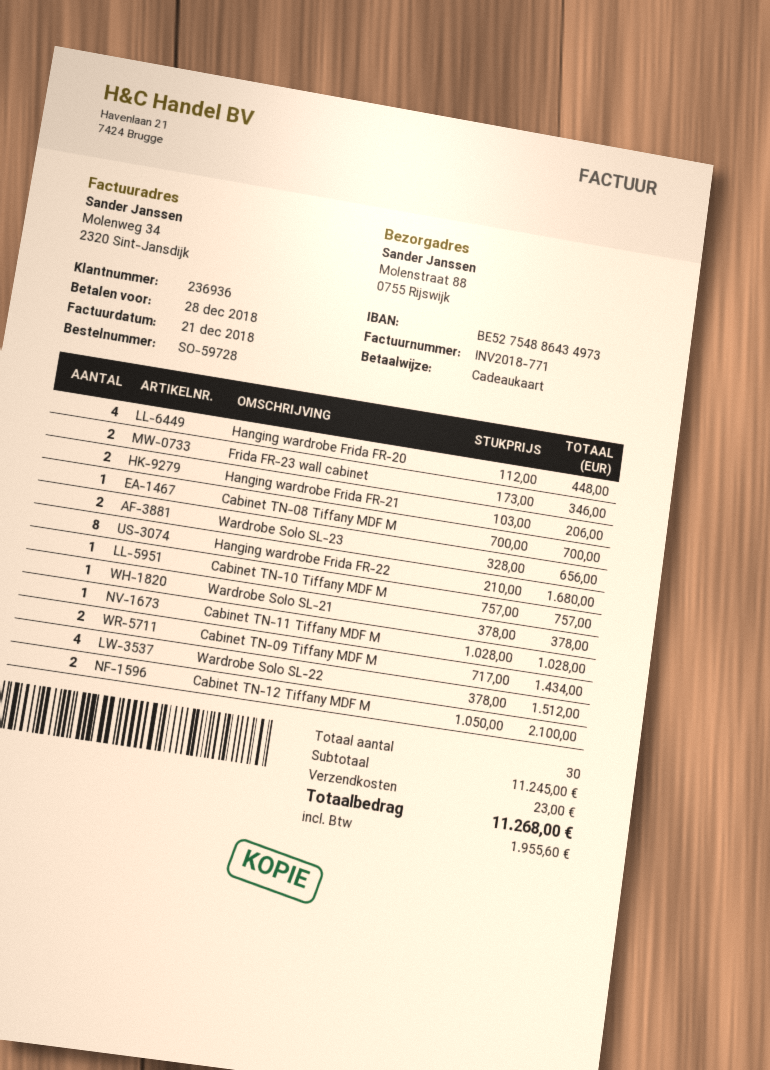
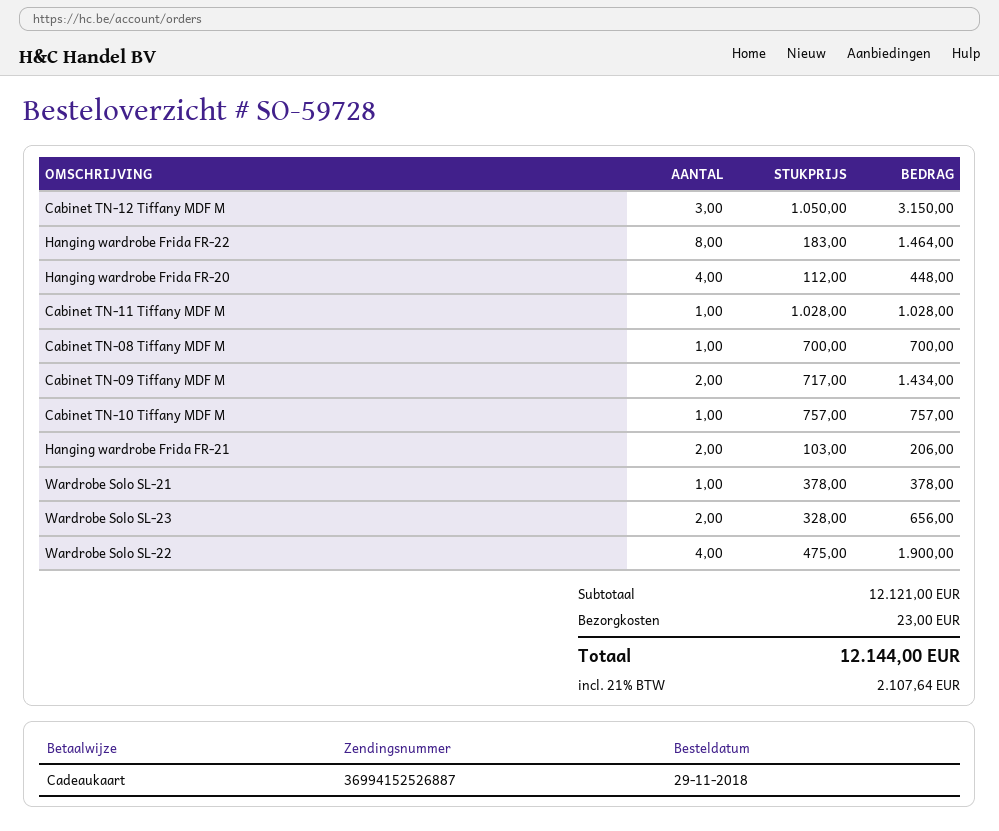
Frida FR-23 wall cabinet: 2 x 173.00 = 346.00 -> none
Hanging wardrobe Frida FR-22: 8 x 210.00 = 1680.00 -> 8 x 183.00 = 1464.00
Wardrobe Solo SL-22: 4 x 378.00 = 1512.00 -> 4 x 475.00 = 1900.00
Cabinet TN-12 Tiffany MDF M: 2 x 1050.00 = 2100.00 -> 3 x 1050.00 = 3150.00
subtotal: 11245.00 -> 12121.00
tax: 1955.60 -> 2107.64
total: 11268.00 -> 12144.00

